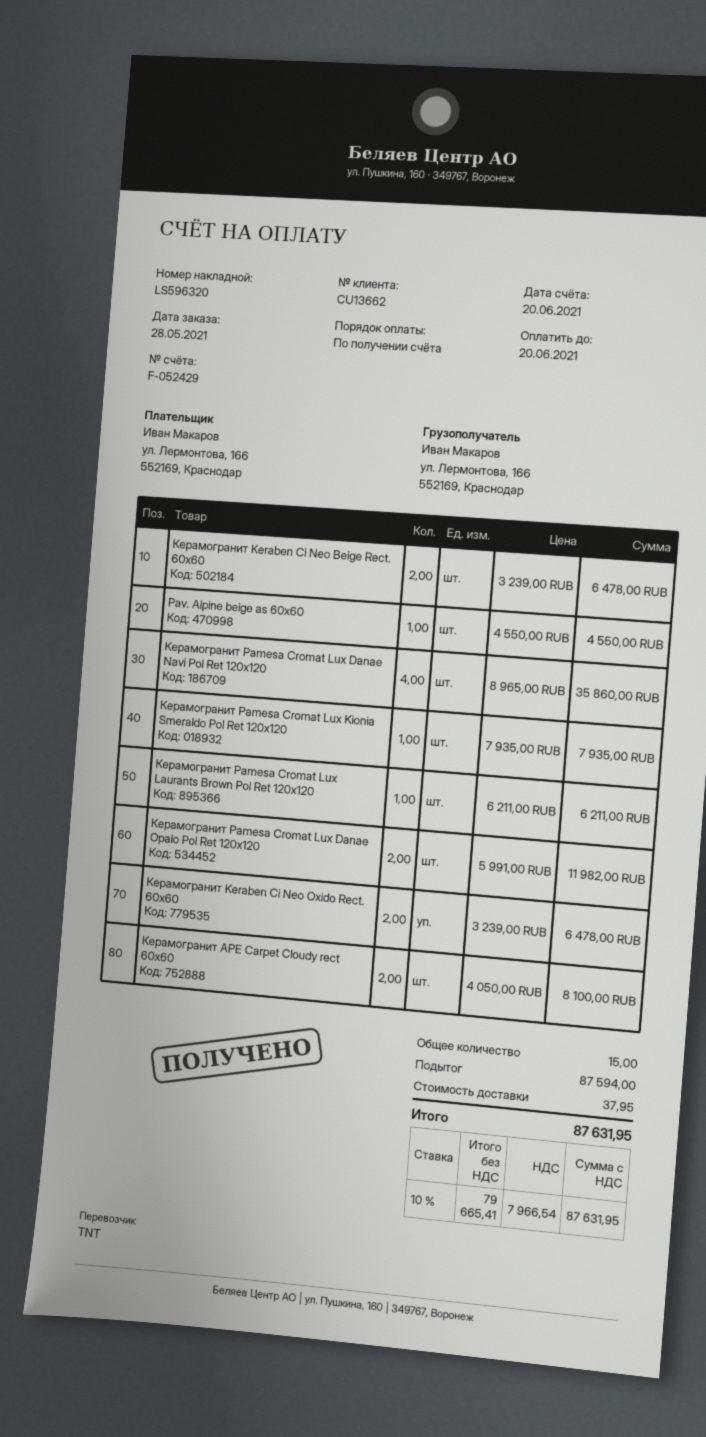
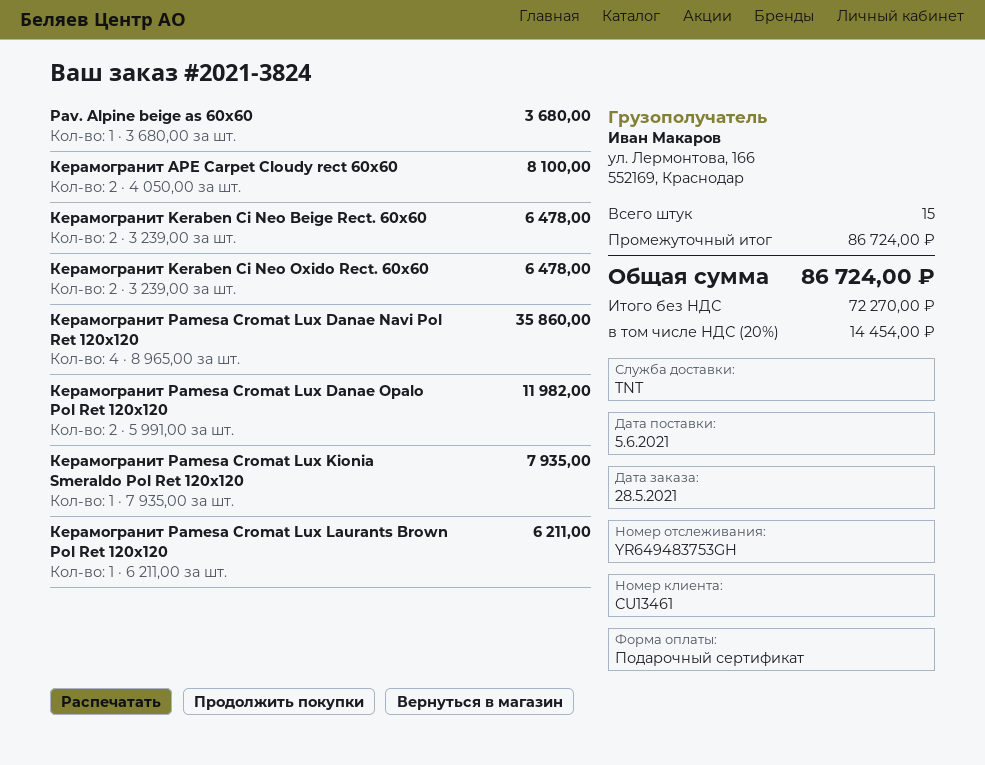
customer number: CU13662 -> CU13461
Pav. Alpine beige as 60x60: 1 x 4550.00 = 4550.00 -> 1 x 3680.00 = 3680.00
subtotal: 87594.00 -> 86724.00
shipping: 37.95 -> none
net: 79665.41 -> 72270.00
tax: 10% = 7966.54 -> 20% = 14454.00
total: 87631.95 -> 86724.00

